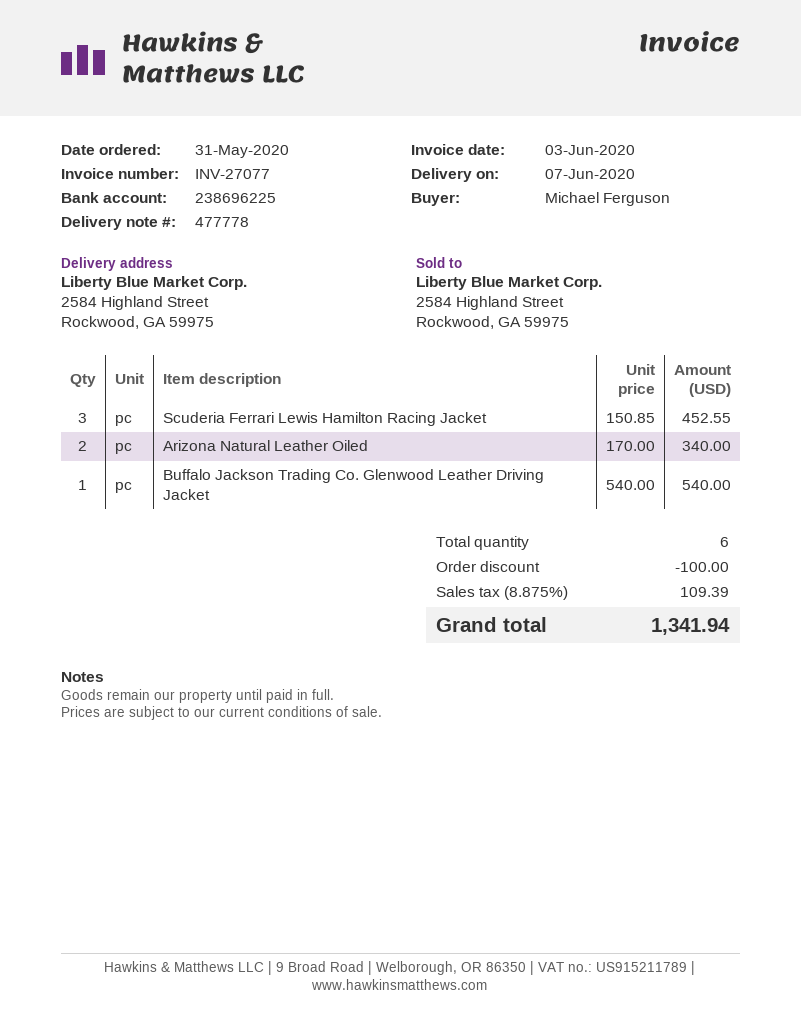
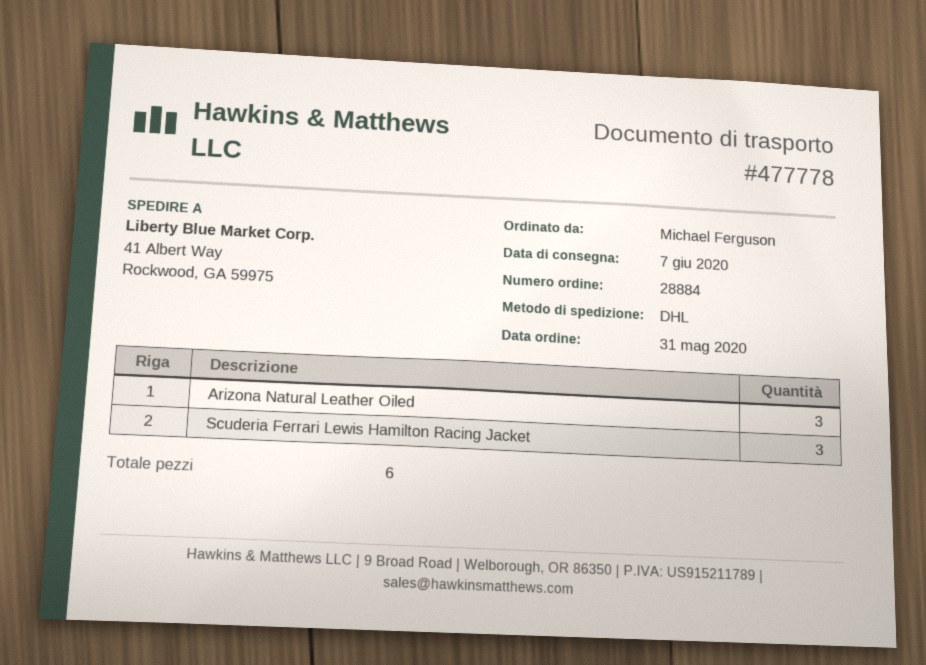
ship to: 2584 Highland Street, Rockwood, GA 59975 -> 41 Albert Way, Rockwood, GA 59975
Arizona Natural Leather Oiled: 2 -> 3
Buffalo Jackson Trading Co. Glenwood Leather Driving Jacket: 1 -> none

